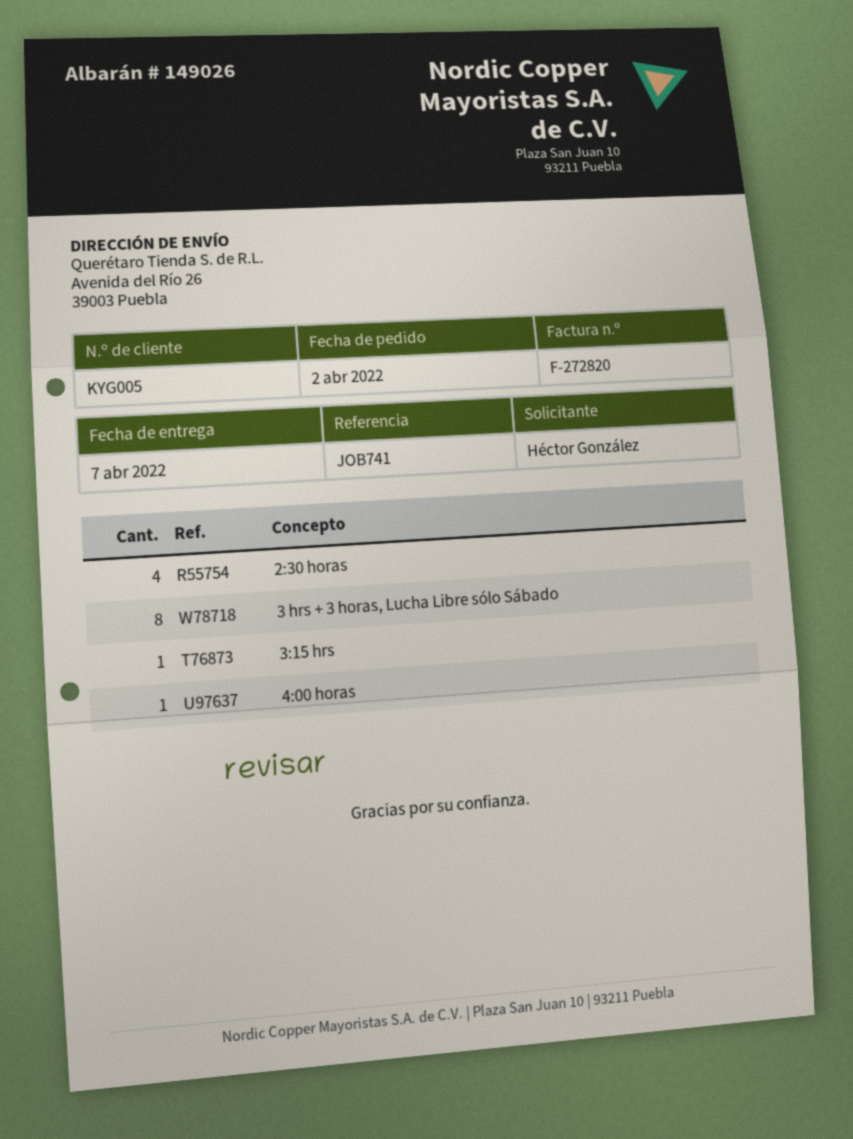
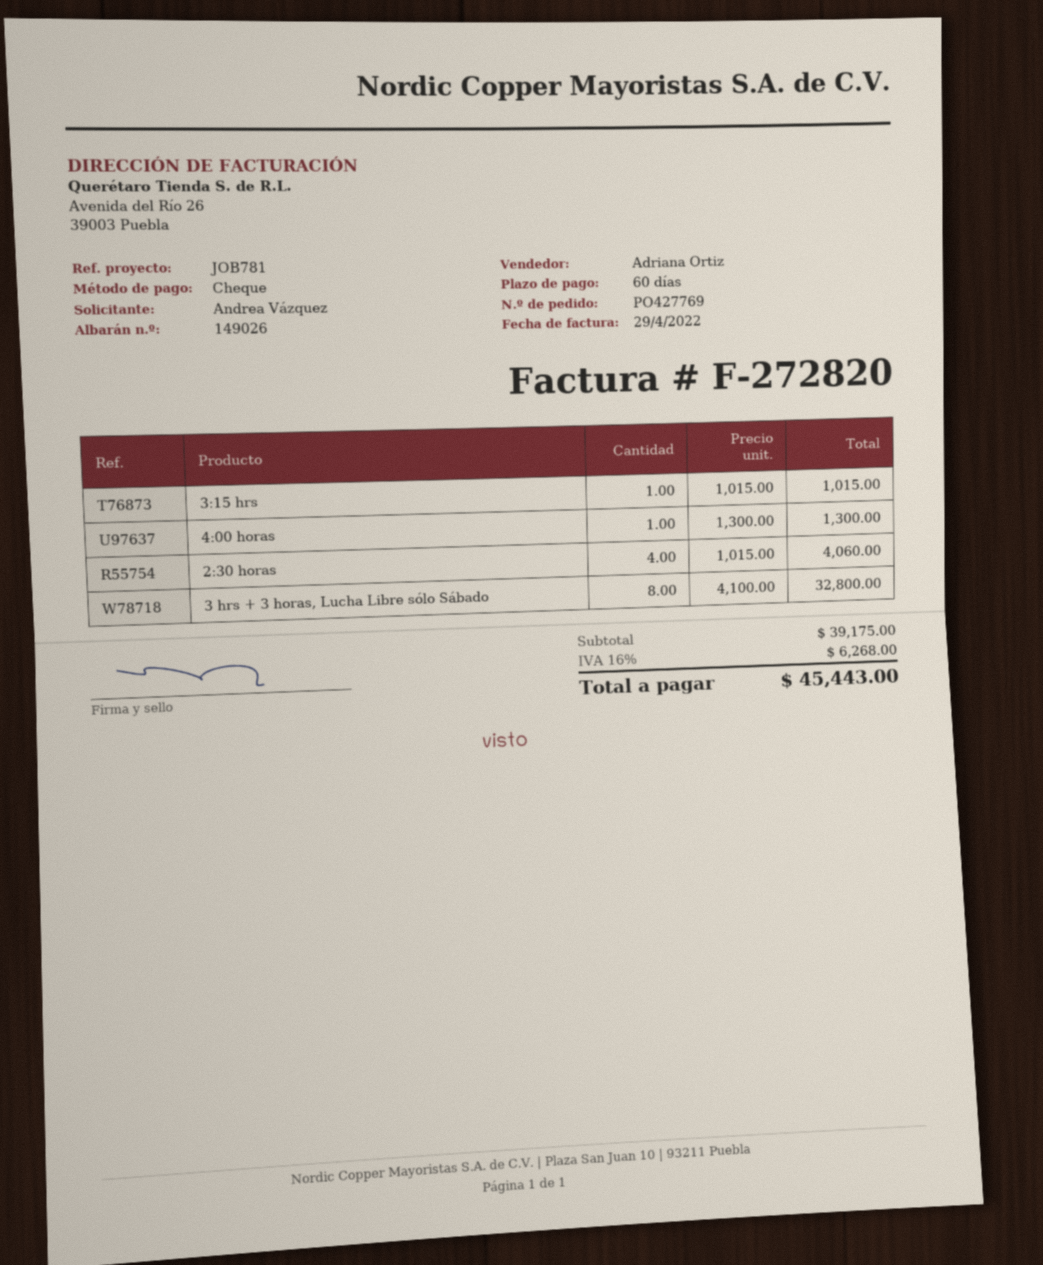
reference: JOB741 -> JOB781
ordered by: Héctor González -> Andrea Vázquez

